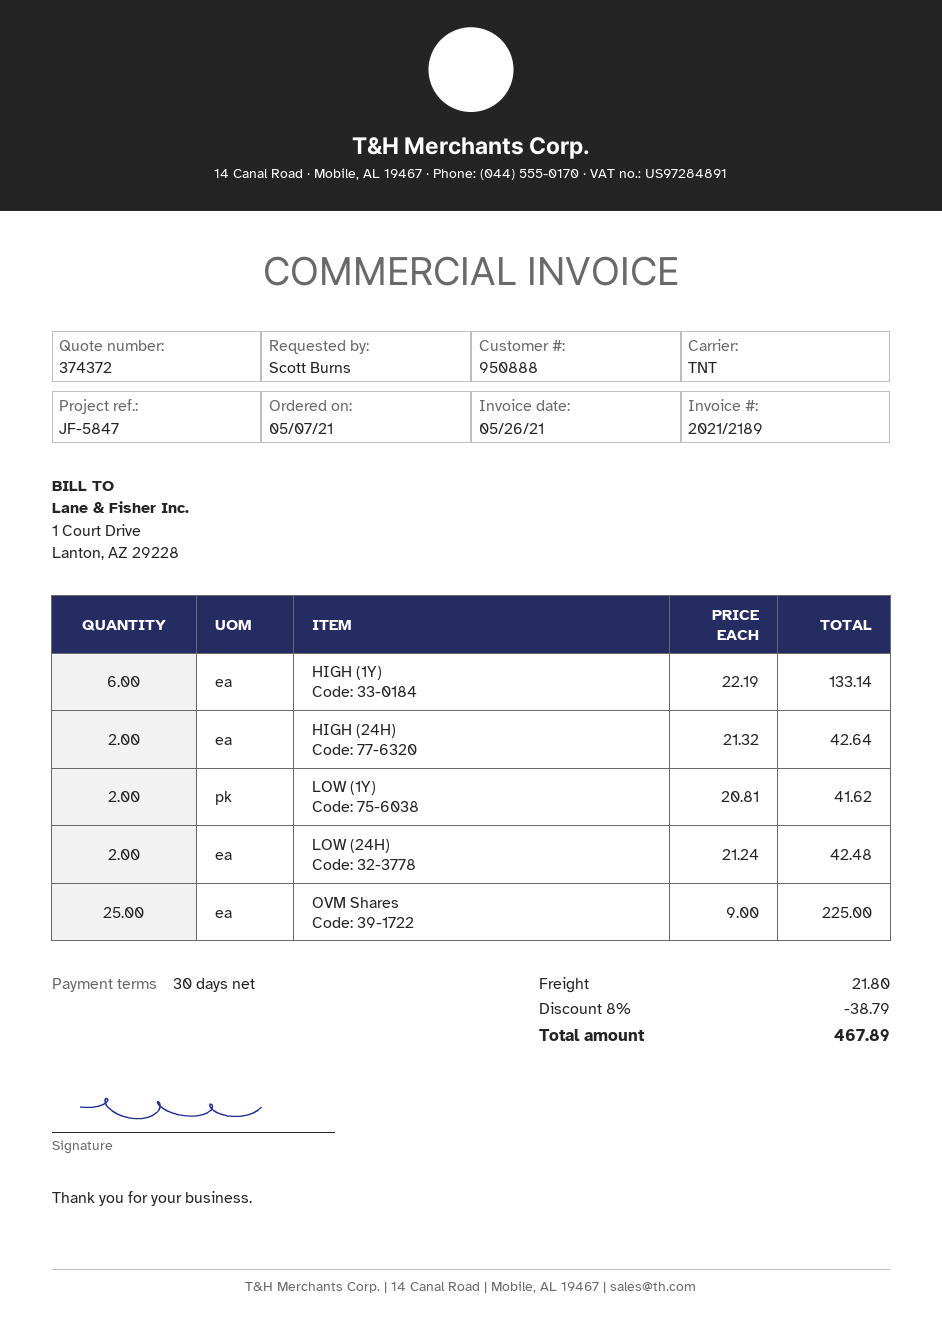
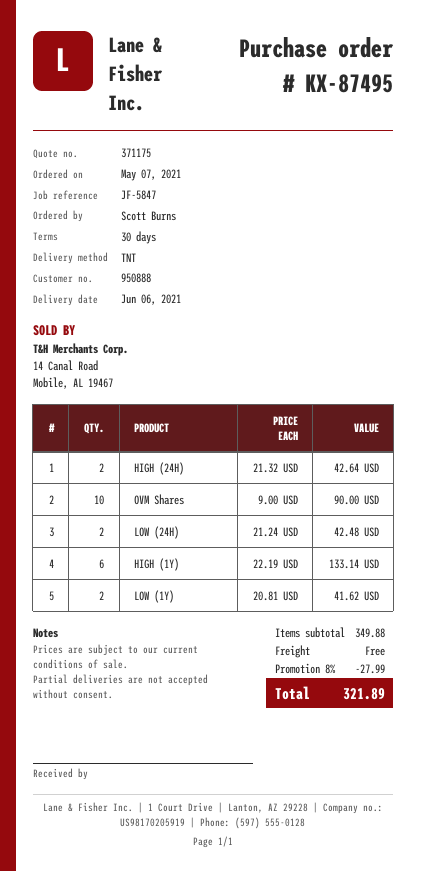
quote number: 374372 -> 371175
OVM Shares: 25 x 9.00 = 225.00 -> 10 x 9.00 = 90.00
discount: 8% = 38.79 -> 8% = 27.99
shipping: 21.80 -> 0.00
total: 467.89 -> 321.89

